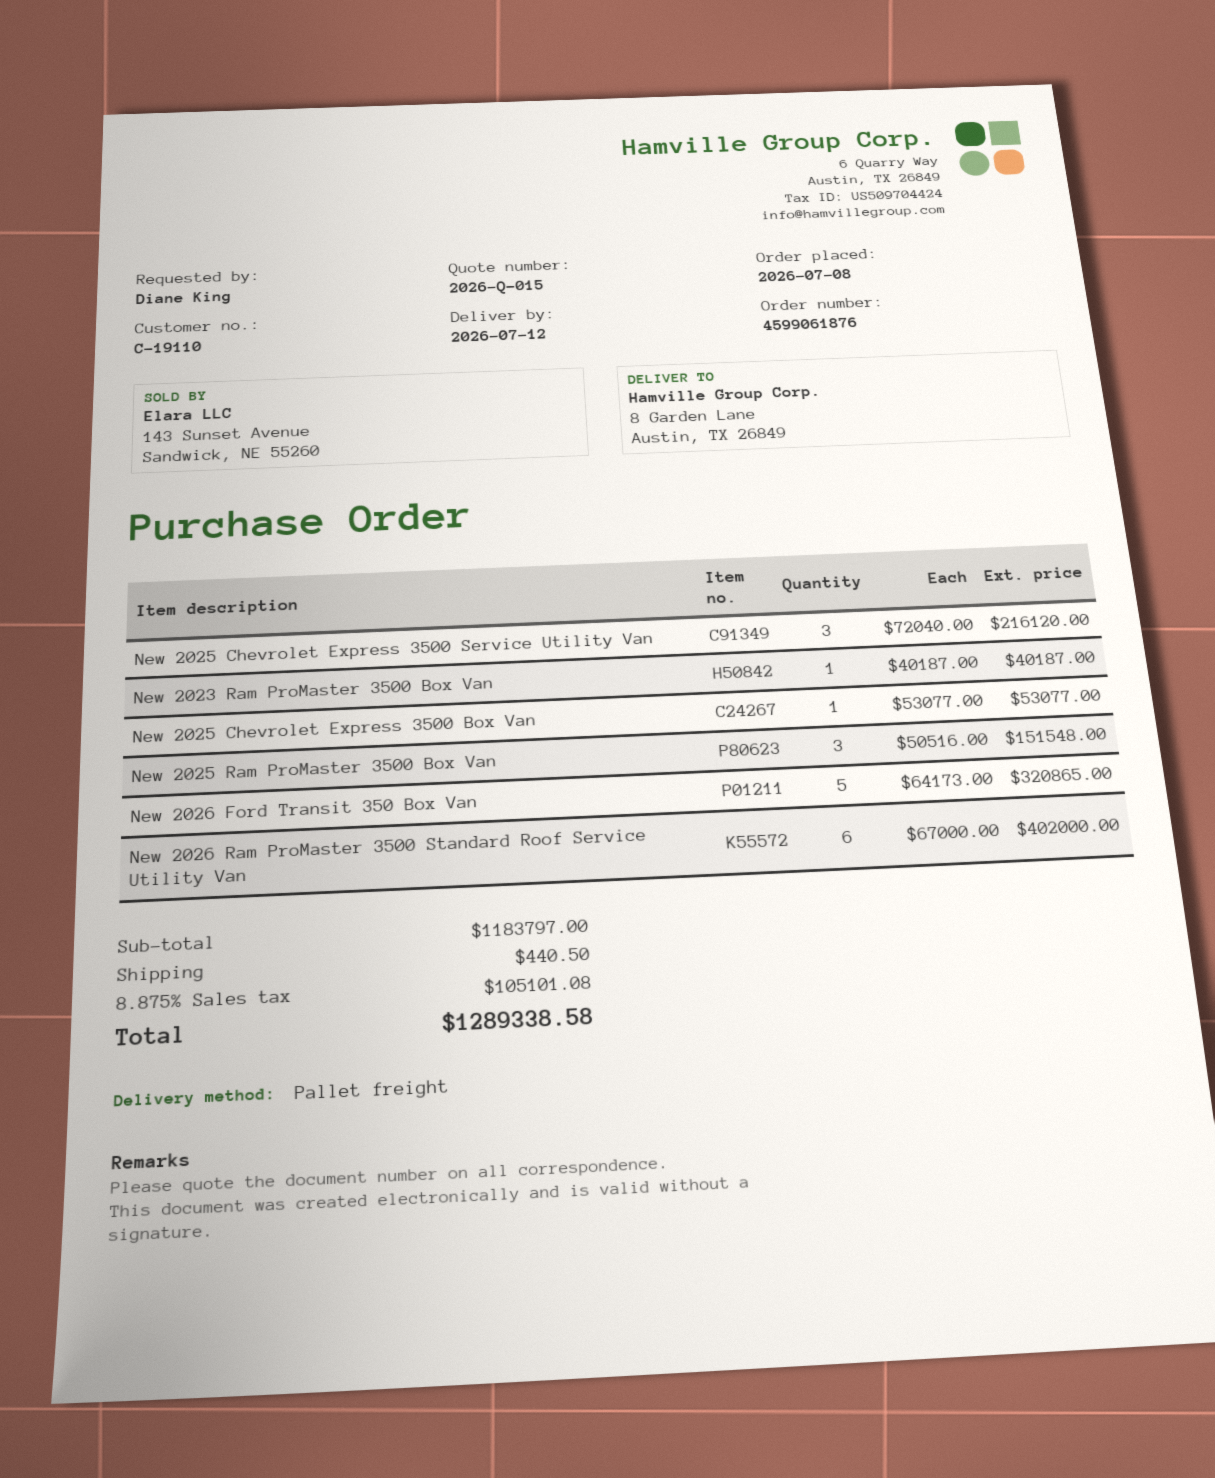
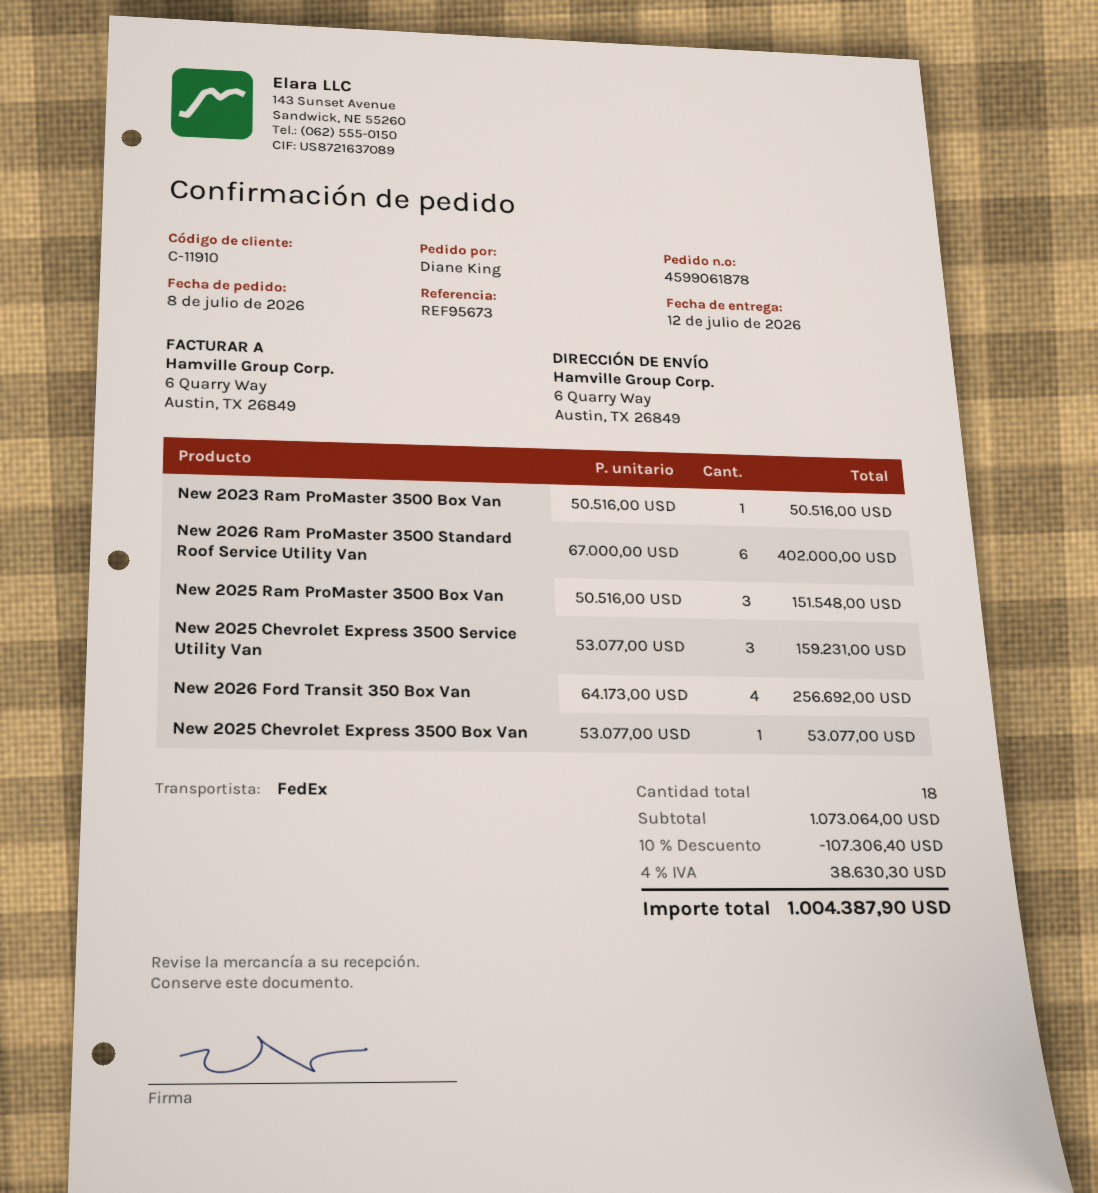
order number: 4599061876 -> 4599061878
customer number: C-19110 -> C-11910
shipping method: pallet freight -> FedEx
ship to: 8 Garden Lane, Austin, TX 26849 -> 6 Quarry Way, Austin, TX 26849
New 2025 Chevrolet Express 3500 Service Utility Van: 3 x 72040.00 = 216120.00 -> 3 x 53077.00 = 159231.00
New 2023 Ram ProMaster 3500 Box Van: 1 x 40187.00 = 40187.00 -> 1 x 50516.00 = 50516.00
New 2026 Ford Transit 350 Box Van: 5 x 64173.00 = 320865.00 -> 4 x 64173.00 = 256692.00
subtotal: 1183797.00 -> 1073064.00
discount: none -> 10% = 107306.40
shipping: 440.50 -> none
tax: 8.875% = 105101.08 -> 4% = 38630.30
total: 1289338.58 -> 1004387.90

